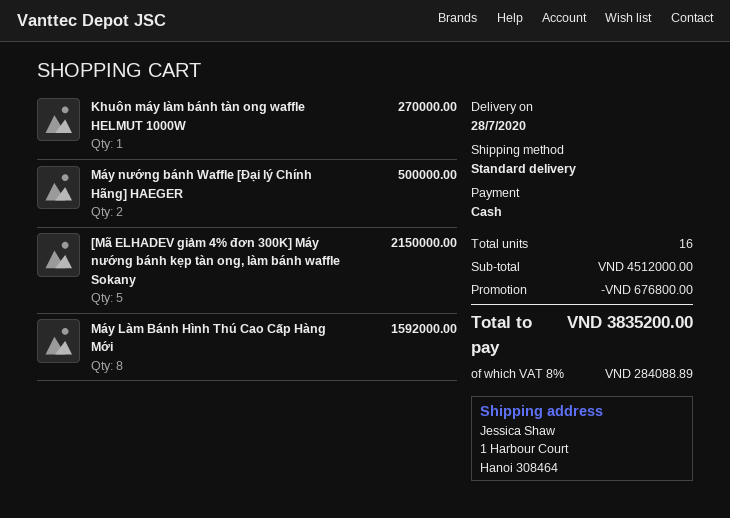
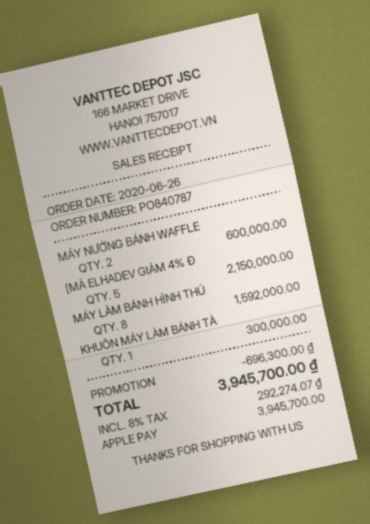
payment method: cash -> Apple Pay
Khuôn máy làm bánh tàn ong waffle HELMUT 1000W: 1 for 270000.00 -> 1 for 300000.00
Máy nướng bánh Waffle [Đại lý Chính Hãng] HAEGER: 2 for 500000.00 -> 2 for 600000.00
discount: 676800.00 -> 696300.00
tax: 8% = 284088.89 -> 8% = 292274.07
total: 3835200.00 -> 3945700.00

